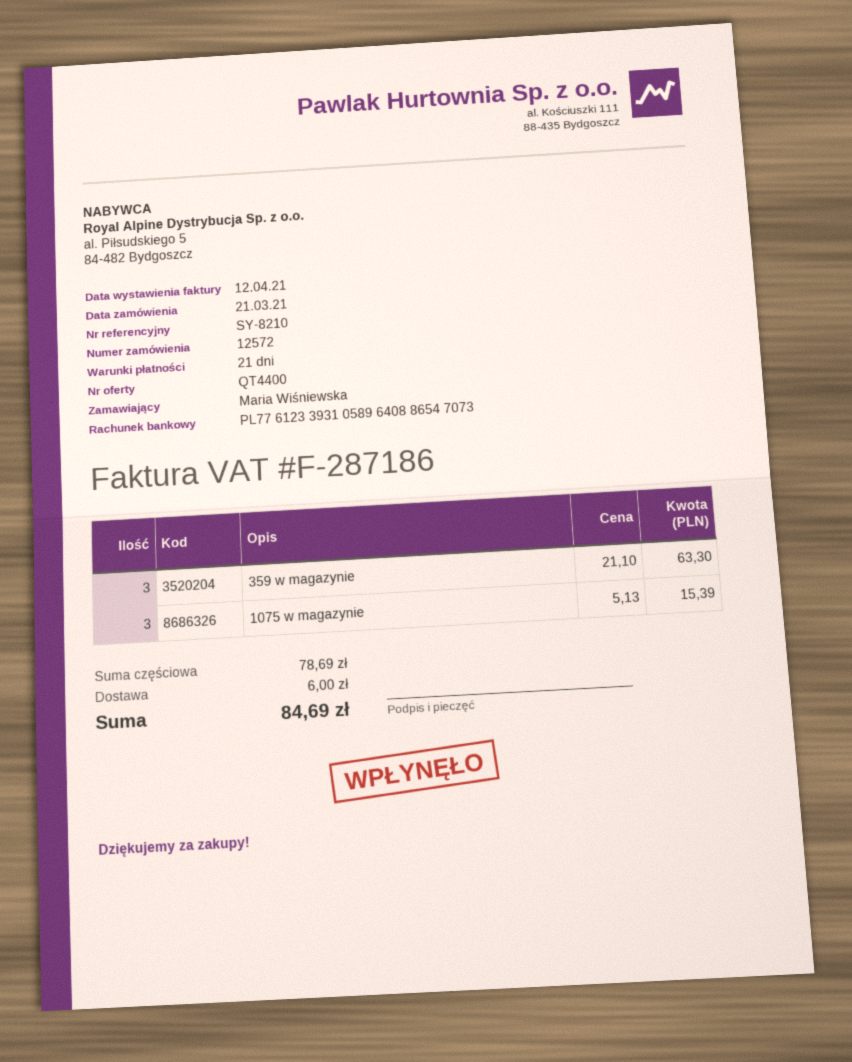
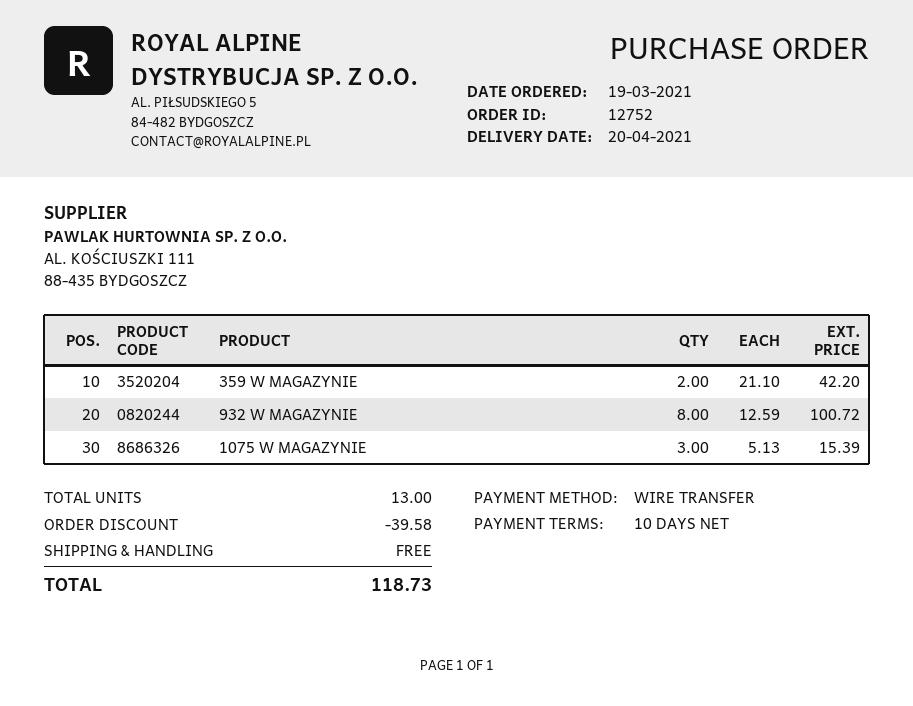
order number: 12572 -> 12752
order date: 2021-03-21 -> 2021-03-19
payment terms: 21 days -> 10 days
359 w magazynie: 3 x 21.10 = 63.30 -> 2 x 21.10 = 42.20
932 W MAGAZYNIE: none -> 8 x 12.59 = 100.72
discount: none -> 39.58
shipping: 6.00 -> 0.00
total: 84.69 -> 118.73

